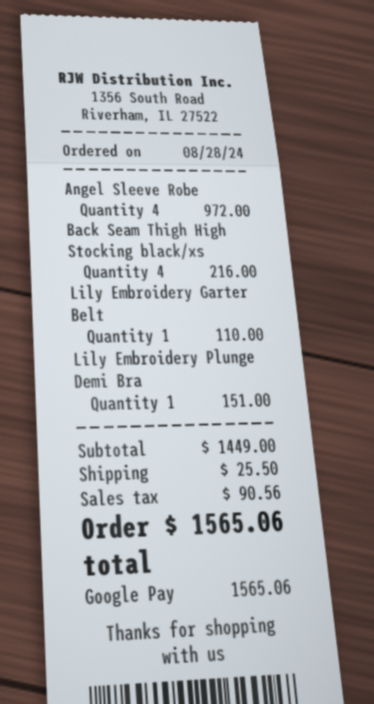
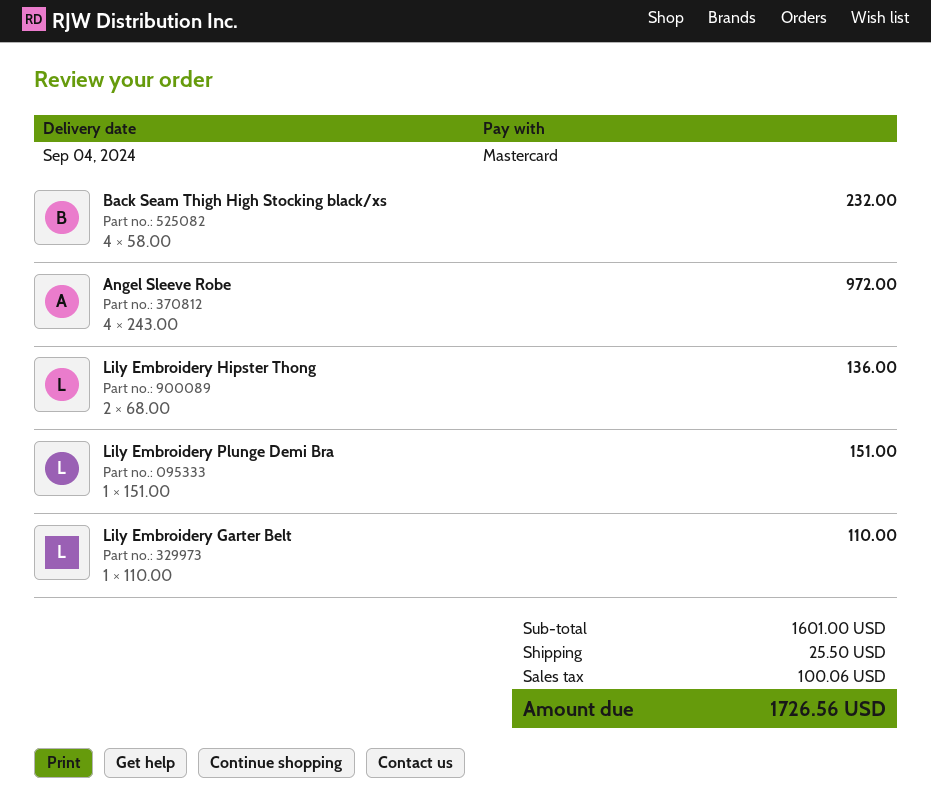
payment method: Google Pay -> Mastercard
Back Seam Thigh High Stocking black/xs: 4 for 216.00 -> 4 for 232.00
Lily Embroidery Hipster Thong: none -> 2 for 136.00
subtotal: 1449.00 -> 1601.00
tax: 90.56 -> 100.06
total: 1565.06 -> 1726.56

